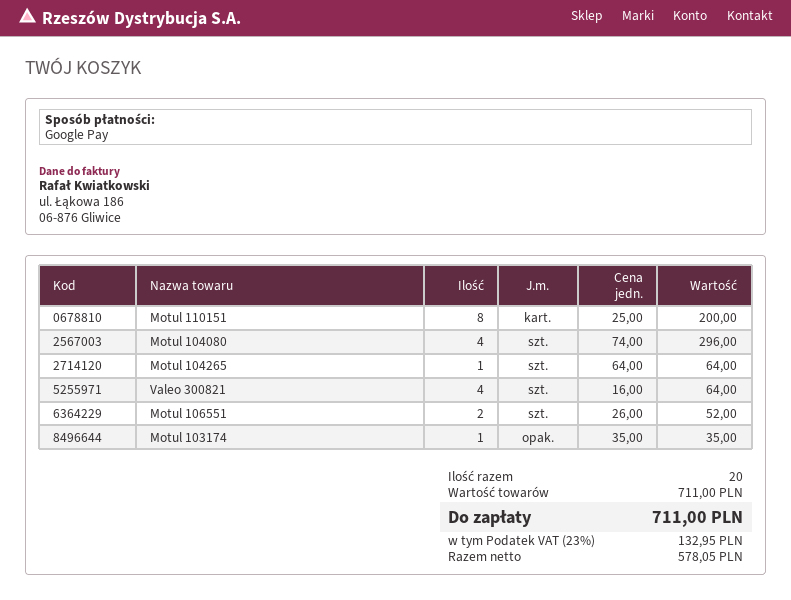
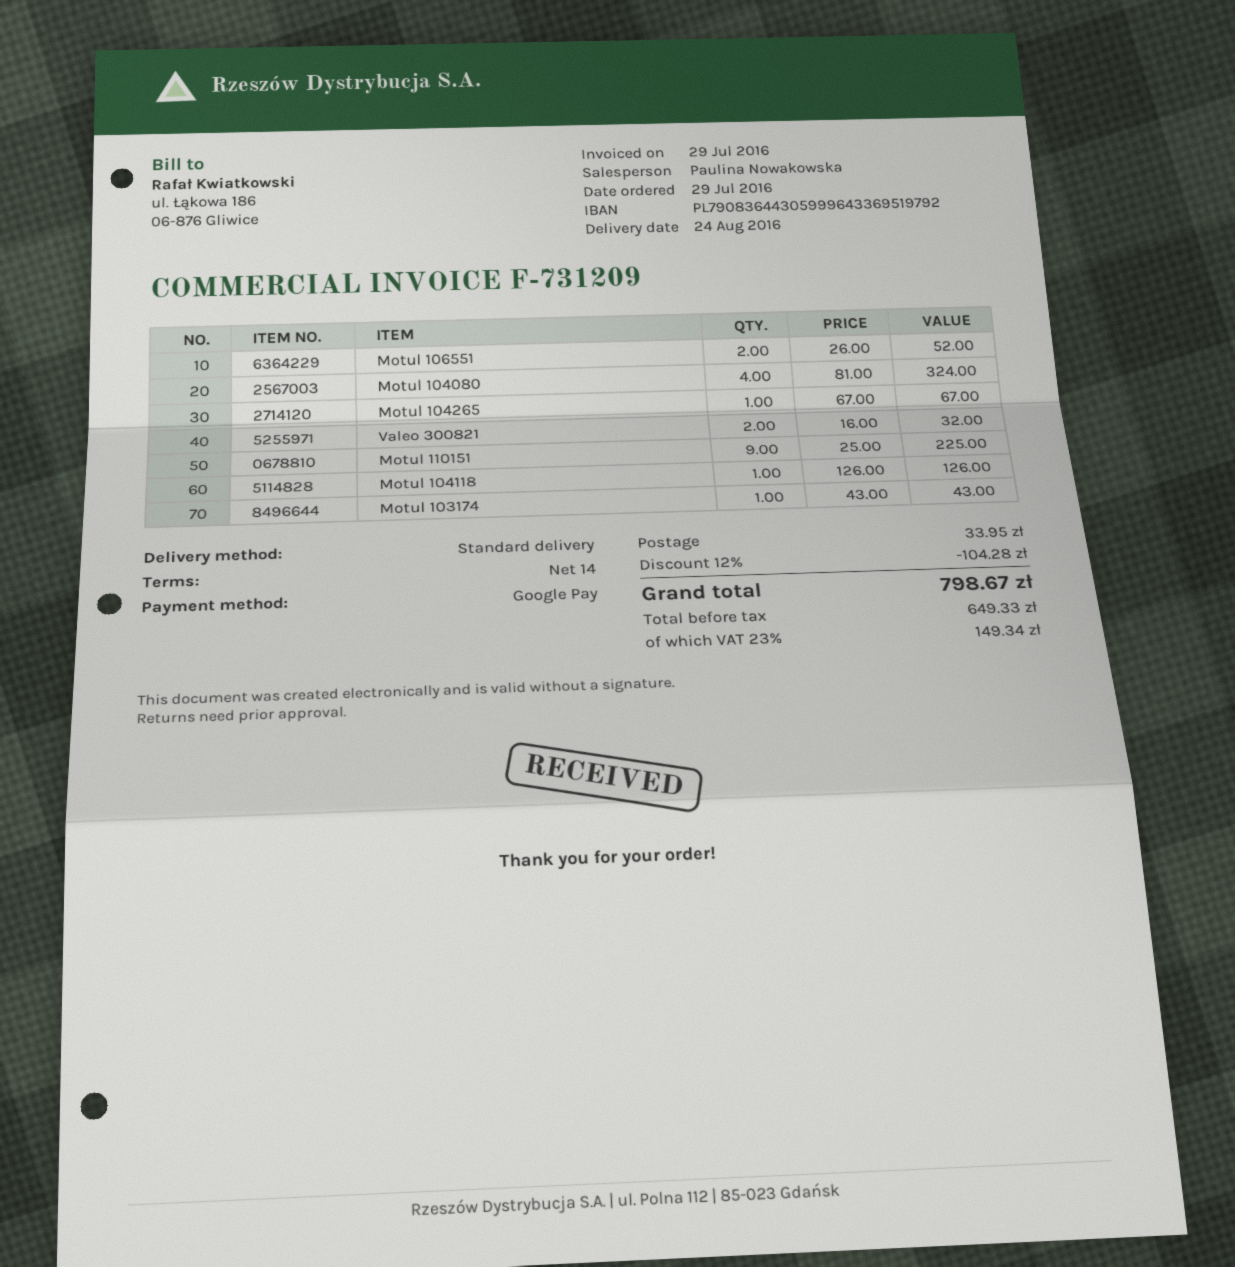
Motul 110151: 8 x 25.00 = 200.00 -> 9 x 25.00 = 225.00
Motul 104080: 4 x 74.00 = 296.00 -> 4 x 81.00 = 324.00
Motul 104265: 1 x 64.00 = 64.00 -> 1 x 67.00 = 67.00
Valeo 300821: 4 x 16.00 = 64.00 -> 2 x 16.00 = 32.00
Motul 103174: 1 x 35.00 = 35.00 -> 1 x 43.00 = 43.00
Motul 104118: none -> 1 x 126.00 = 126.00
discount: none -> 12% = 104.28
shipping: none -> 33.95
net: 578.05 -> 649.33
tax: 23% = 132.95 -> 23% = 149.34
total: 711.00 -> 798.67

